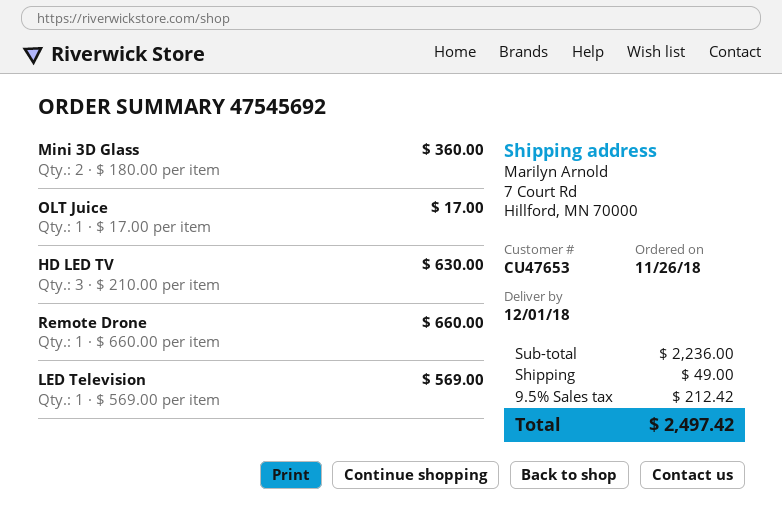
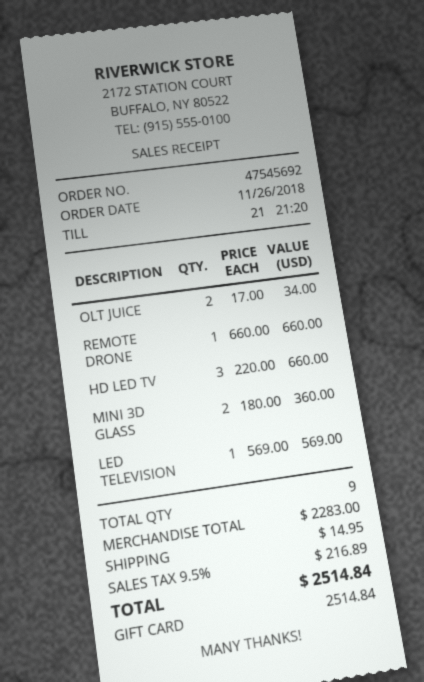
OLT Juice: 1 x 17.00 = 17.00 -> 2 x 17.00 = 34.00
HD LED TV: 3 x 210.00 = 630.00 -> 3 x 220.00 = 660.00
subtotal: 2236.00 -> 2283.00
shipping: 49.00 -> 14.95
tax: 9.5% = 212.42 -> 9.5% = 216.89
total: 2497.42 -> 2514.84

